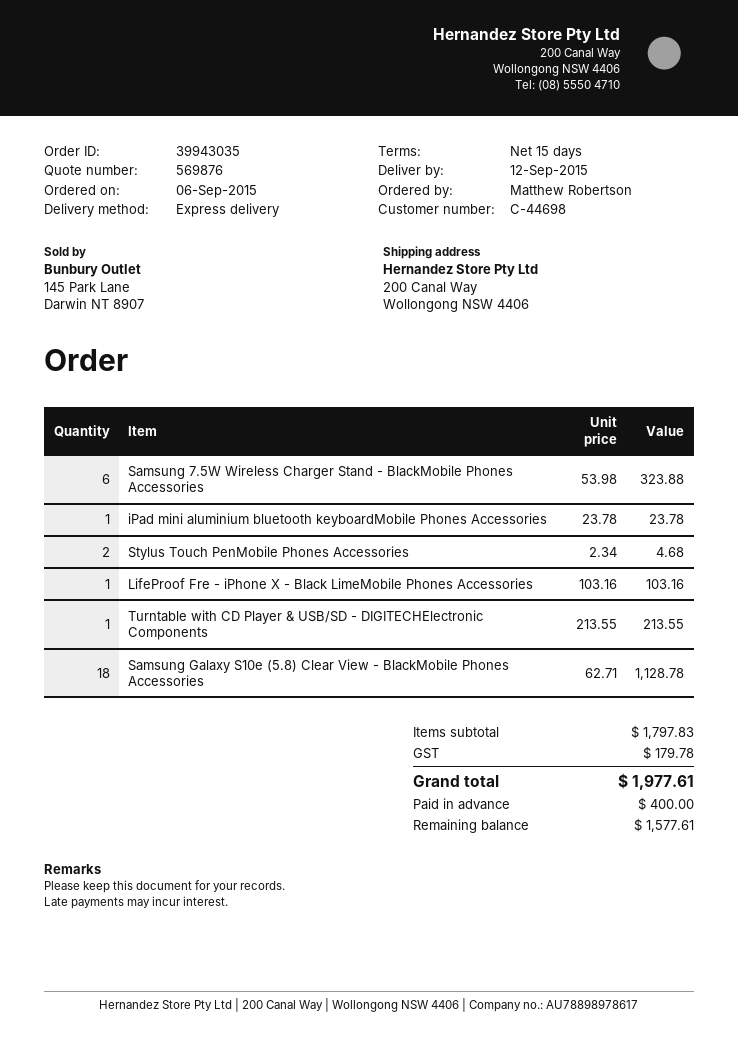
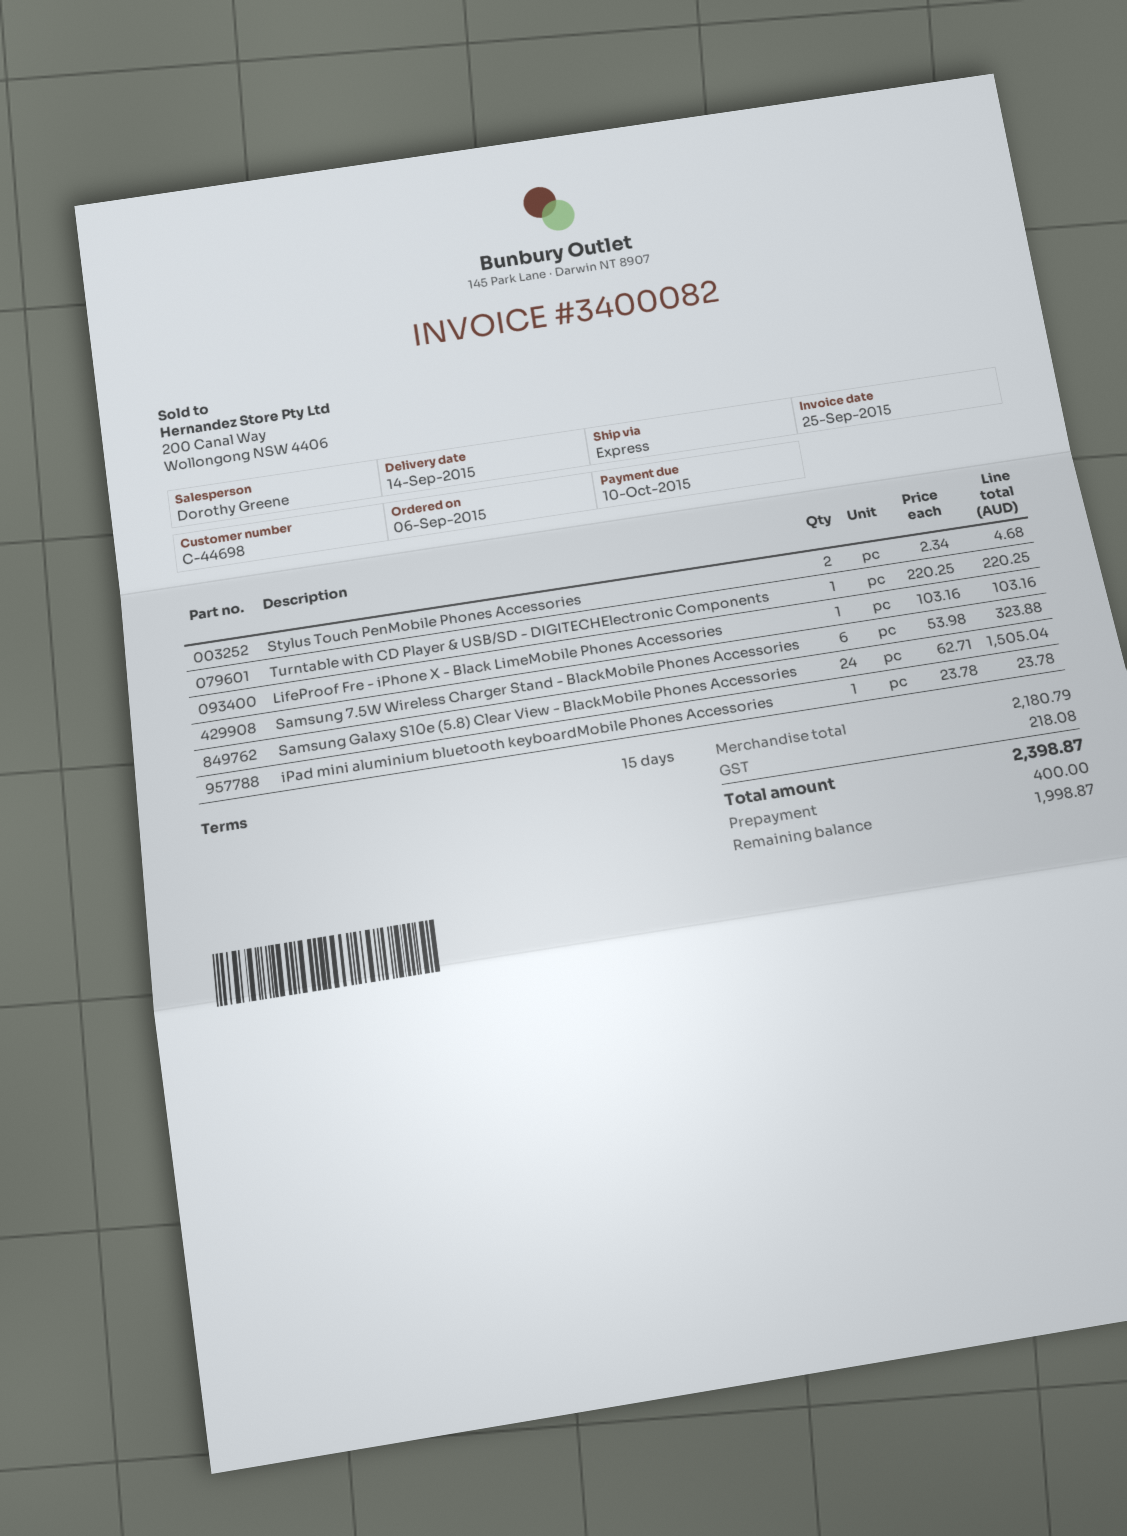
delivery date: 2015-09-12 -> 2015-09-14
Turntable with CD Player & USB/SD - DIGITECHElectronic Components: 1 x 213.55 = 213.55 -> 1 x 220.25 = 220.25
Samsung Galaxy S10e (5.8) Clear View - BlackMobile Phones Accessories: 18 x 62.71 = 1128.78 -> 24 x 62.71 = 1505.04
subtotal: 1797.83 -> 2180.79
tax: 179.78 -> 218.08
total: 1977.61 -> 2398.87
balance: 1577.61 -> 1998.87

